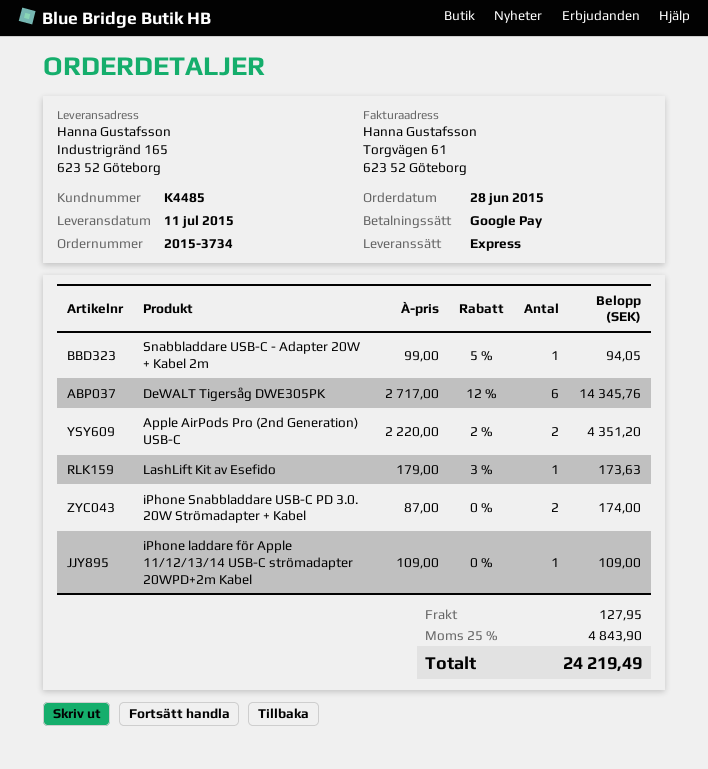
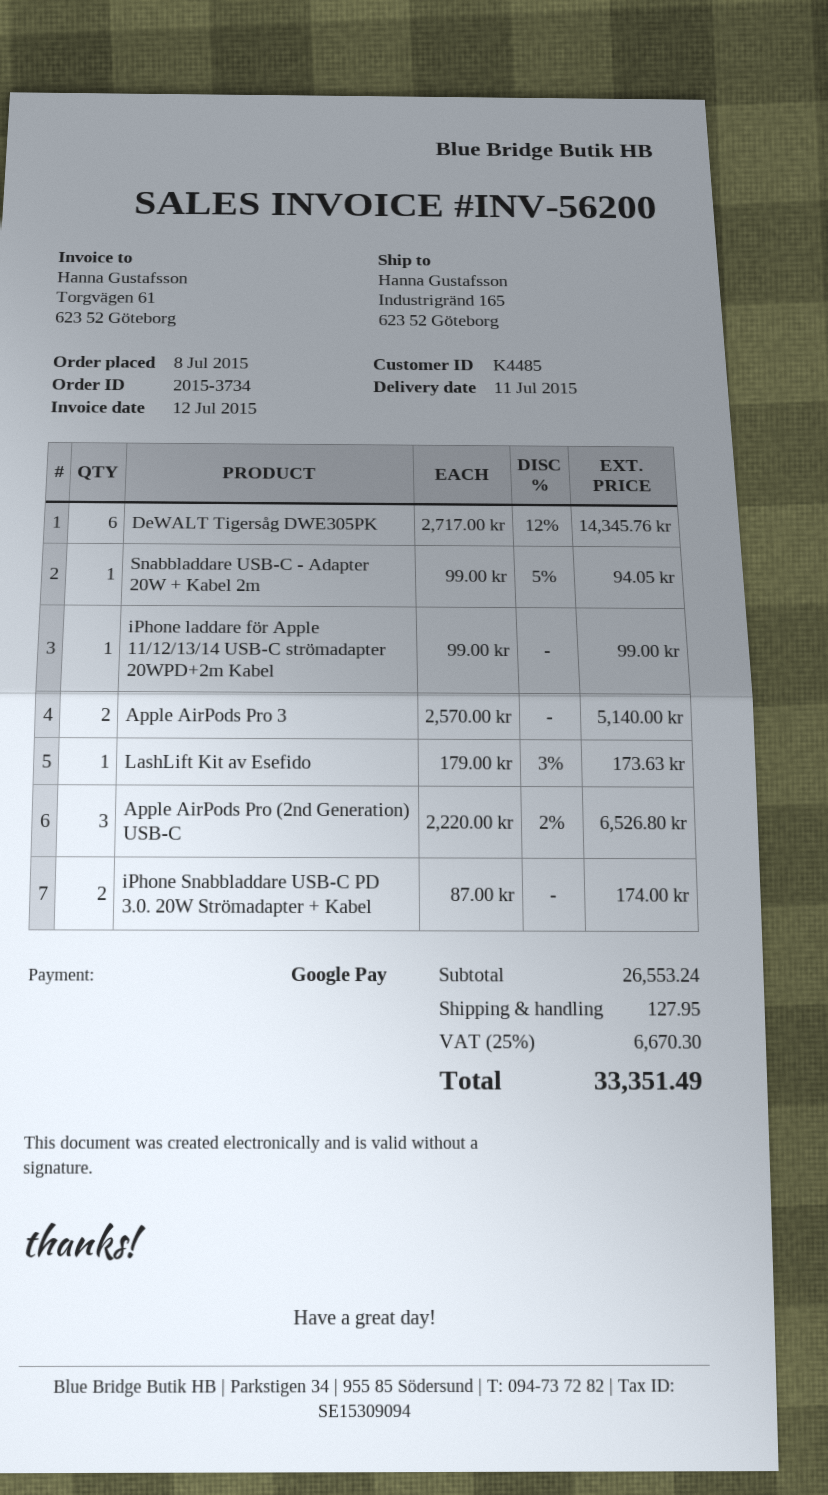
order date: 2015-06-28 -> 2015-07-08
Apple AirPods Pro (2nd Generation) USB-C: 2 x 2220.00 - 2% = 4351.20 -> 3 x 2220.00 - 2% = 6526.80
iPhone laddare för Apple 11/12/13/14 USB-C strömadapter 20WPD+2m Kabel: 1 x 109.00 = 109.00 -> 1 x 99.00 = 99.00
Apple AirPods Pro 3: none -> 2 x 2570.00 = 5140.00
tax: 25% = 4843.90 -> 25% = 6670.30
total: 24219.49 -> 33351.49

